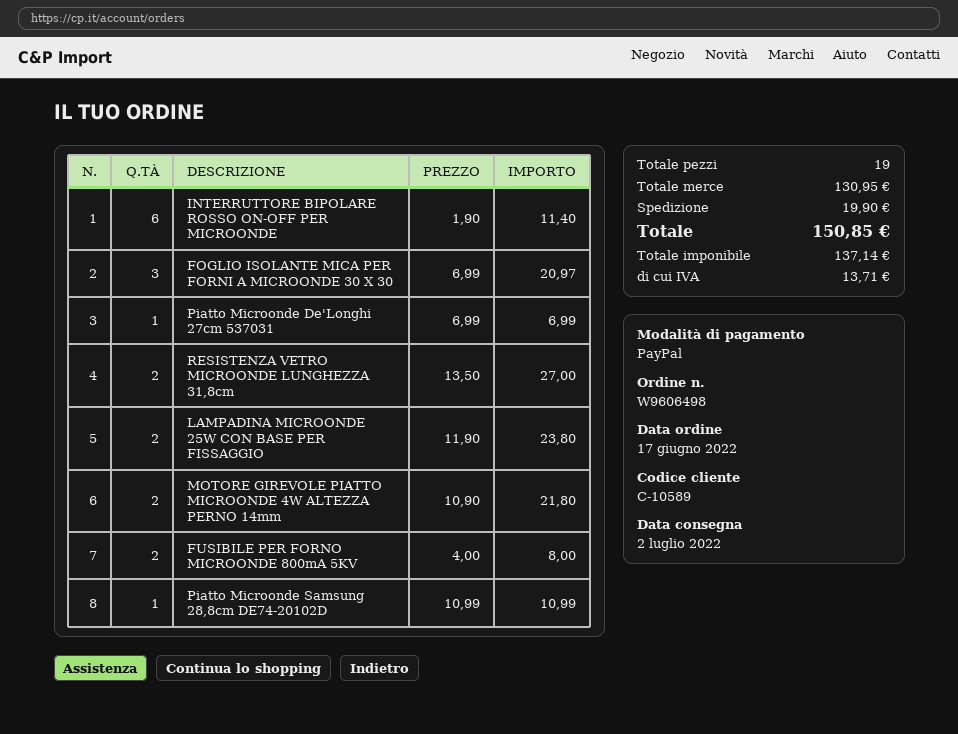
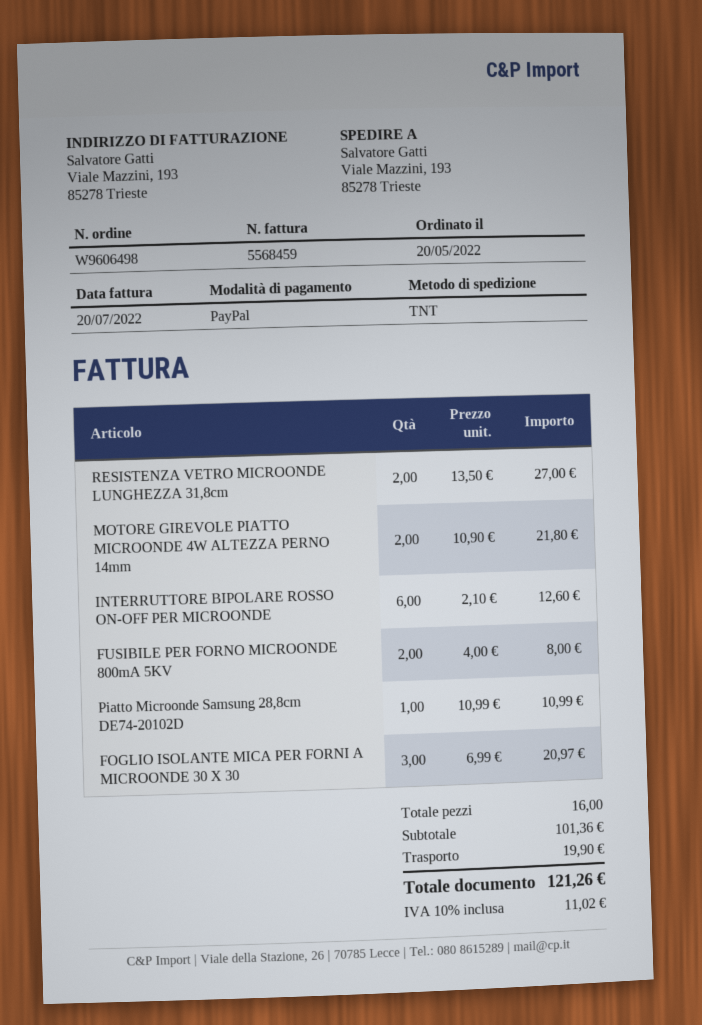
order date: 2022-06-17 -> 2022-05-20
INTERRUTTORE BIPOLARE ROSSO ON-OFF PER MICROONDE: 6 x 1.90 = 11.40 -> 6 x 2.10 = 12.60
Piatto Microonde De'Longhi 27cm 537031: 1 x 6.99 = 6.99 -> none
LAMPADINA MICROONDE 25W CON BASE PER FISSAGGIO: 2 x 11.90 = 23.80 -> none
total quantity: 19 -> 16
subtotal: 130.95 -> 101.36
tax: 13.71 -> 11.02
total: 150.85 -> 121.26

